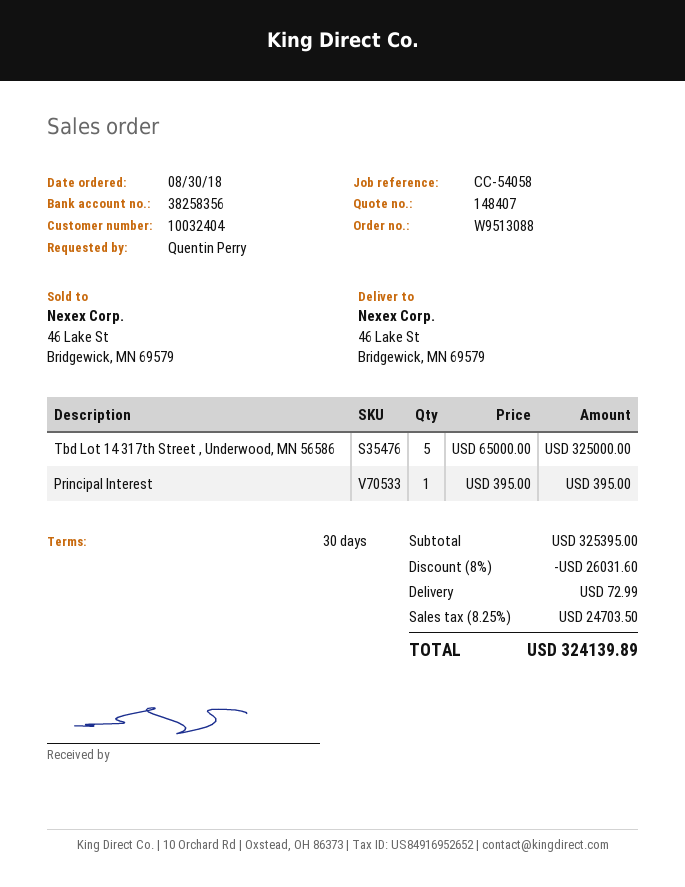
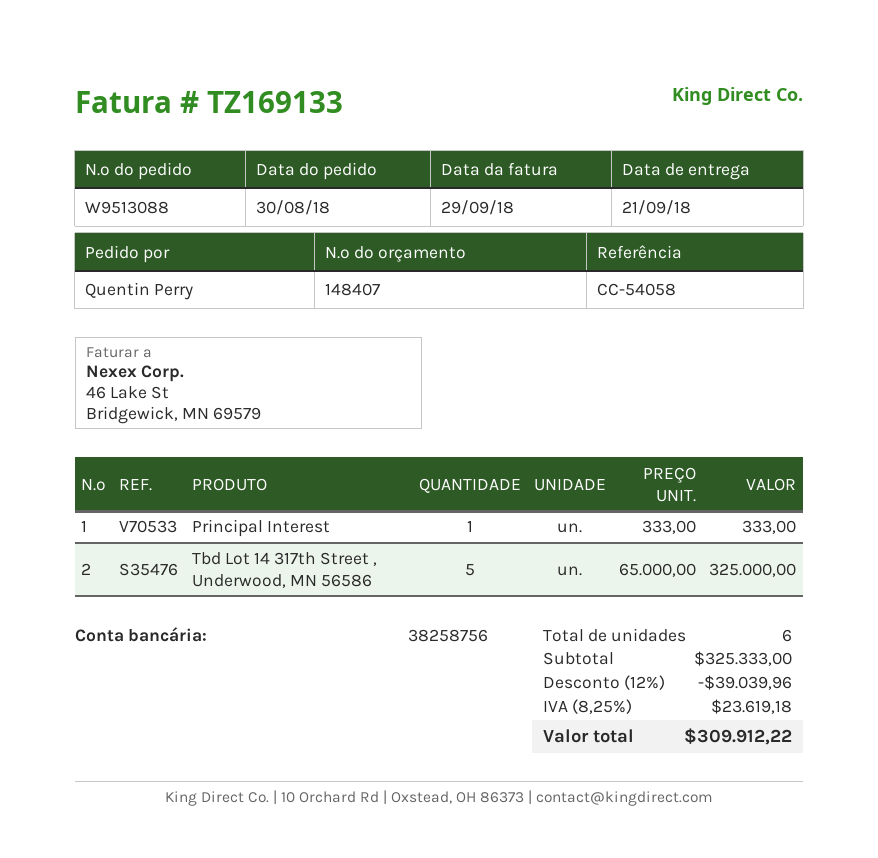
bank account: 38258356 -> 38258756
Principal Interest: 1 x 395.00 = 395.00 -> 1 x 333.00 = 333.00
subtotal: 325395.00 -> 325333.00
discount: 8% = 26031.60 -> 12% = 39039.96
shipping: 72.99 -> none
tax: 8.25% = 24703.50 -> 8.25% = 23619.18
total: 324139.89 -> 309912.22

